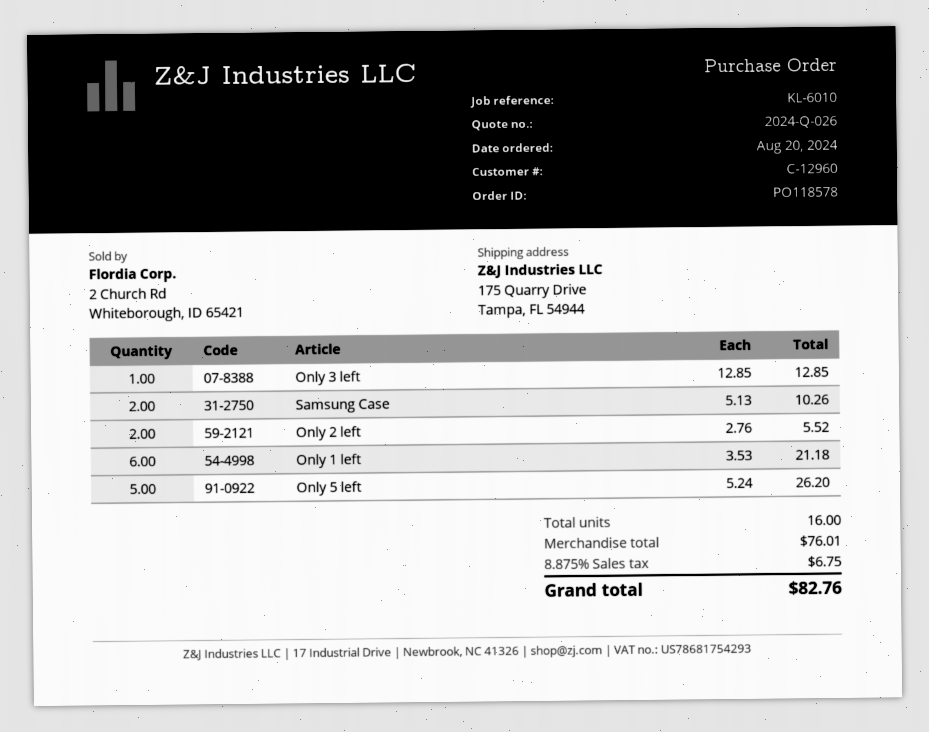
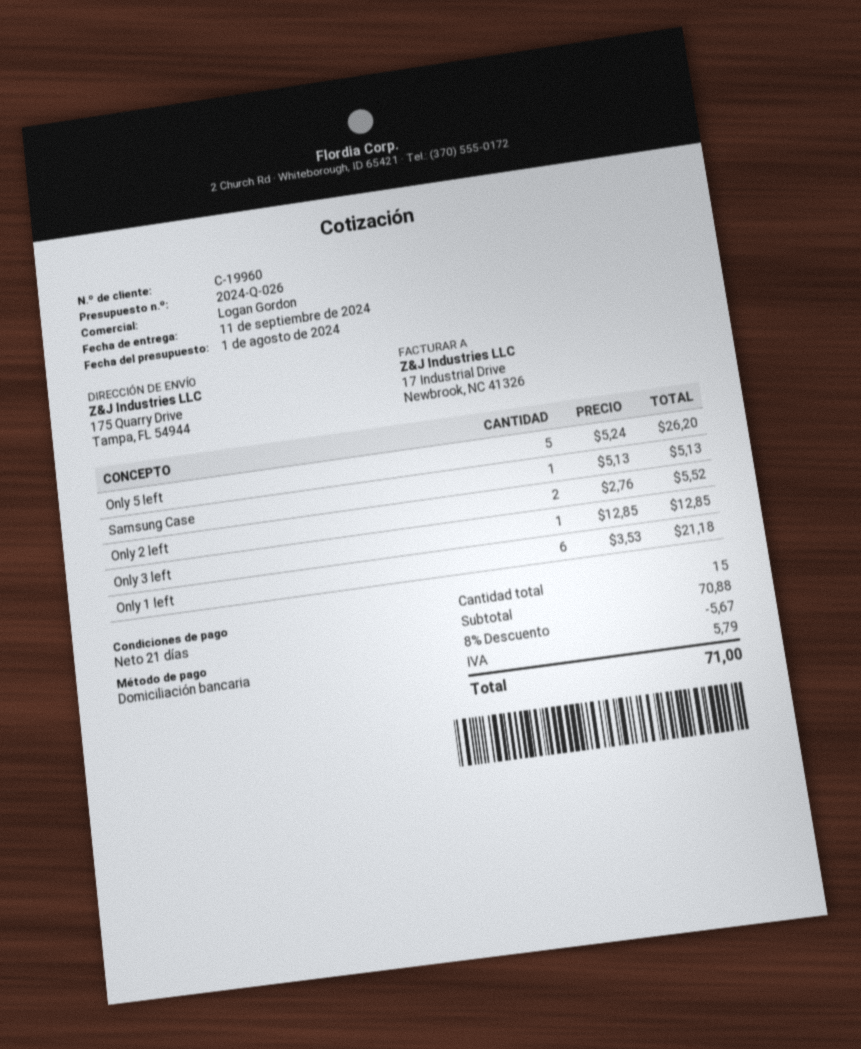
customer number: C-12960 -> C-19960
Samsung Case: 2 x 5.13 = 10.26 -> 1 x 5.13 = 5.13
total quantity: 16 -> 15
subtotal: 76.01 -> 70.88
discount: none -> 8% = 5.67
tax: 6.75 -> 5.79
total: 82.76 -> 71.00

